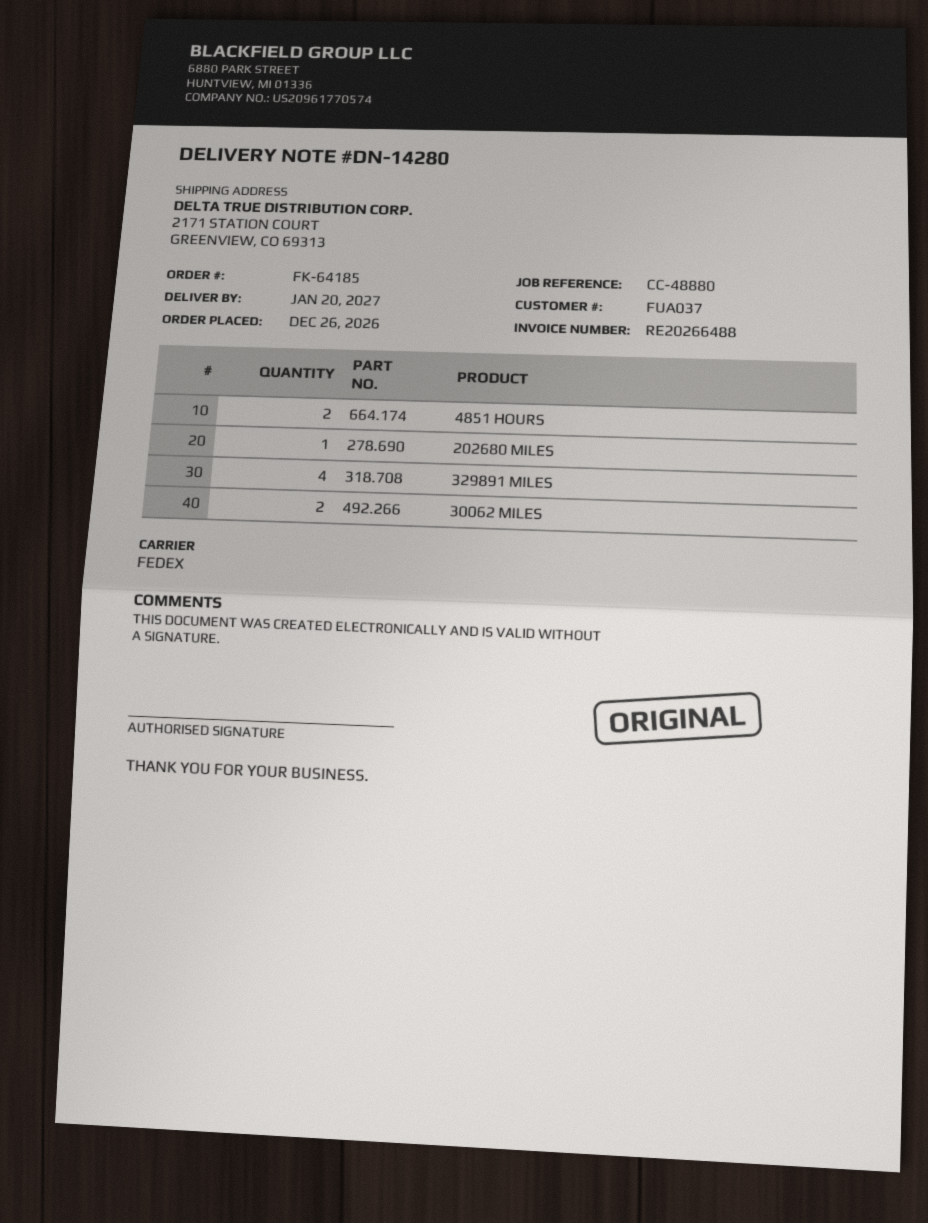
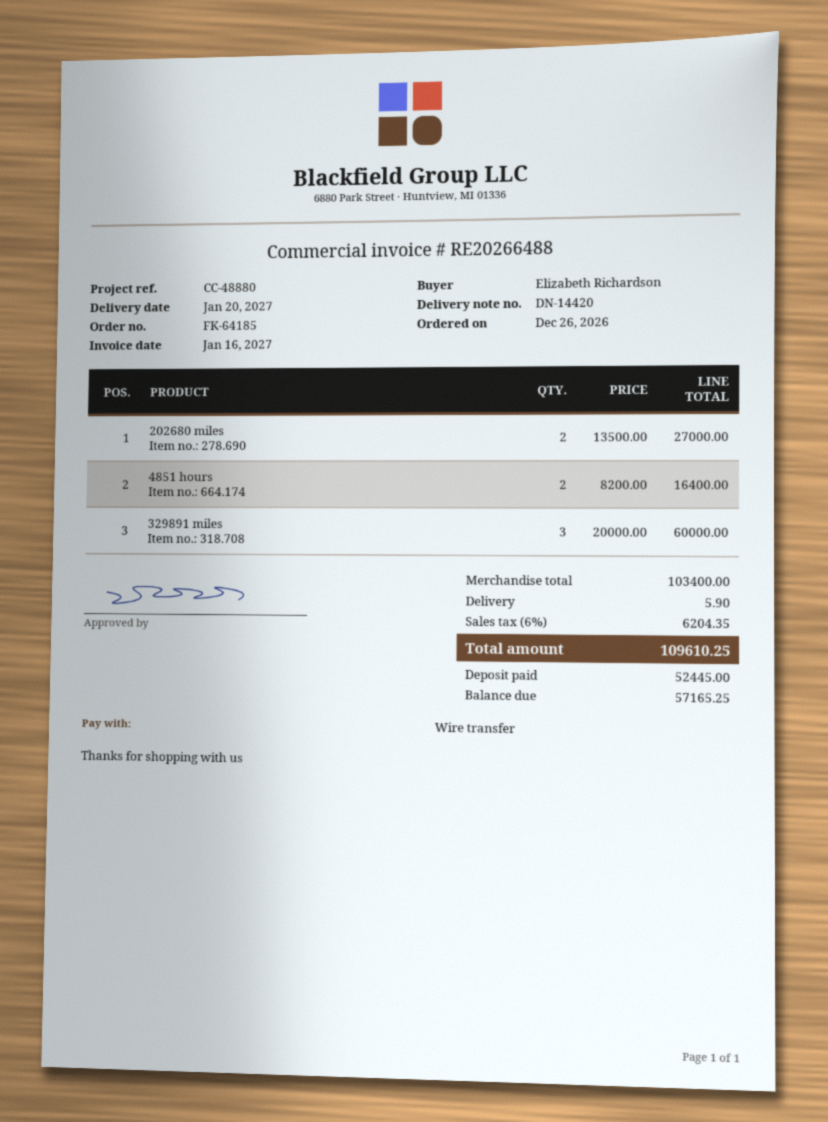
delivery note number: DN-14280 -> DN-14420
202680 MILES: 1 -> 2
329891 MILES: 4 -> 3
30062 MILES: 2 -> none

